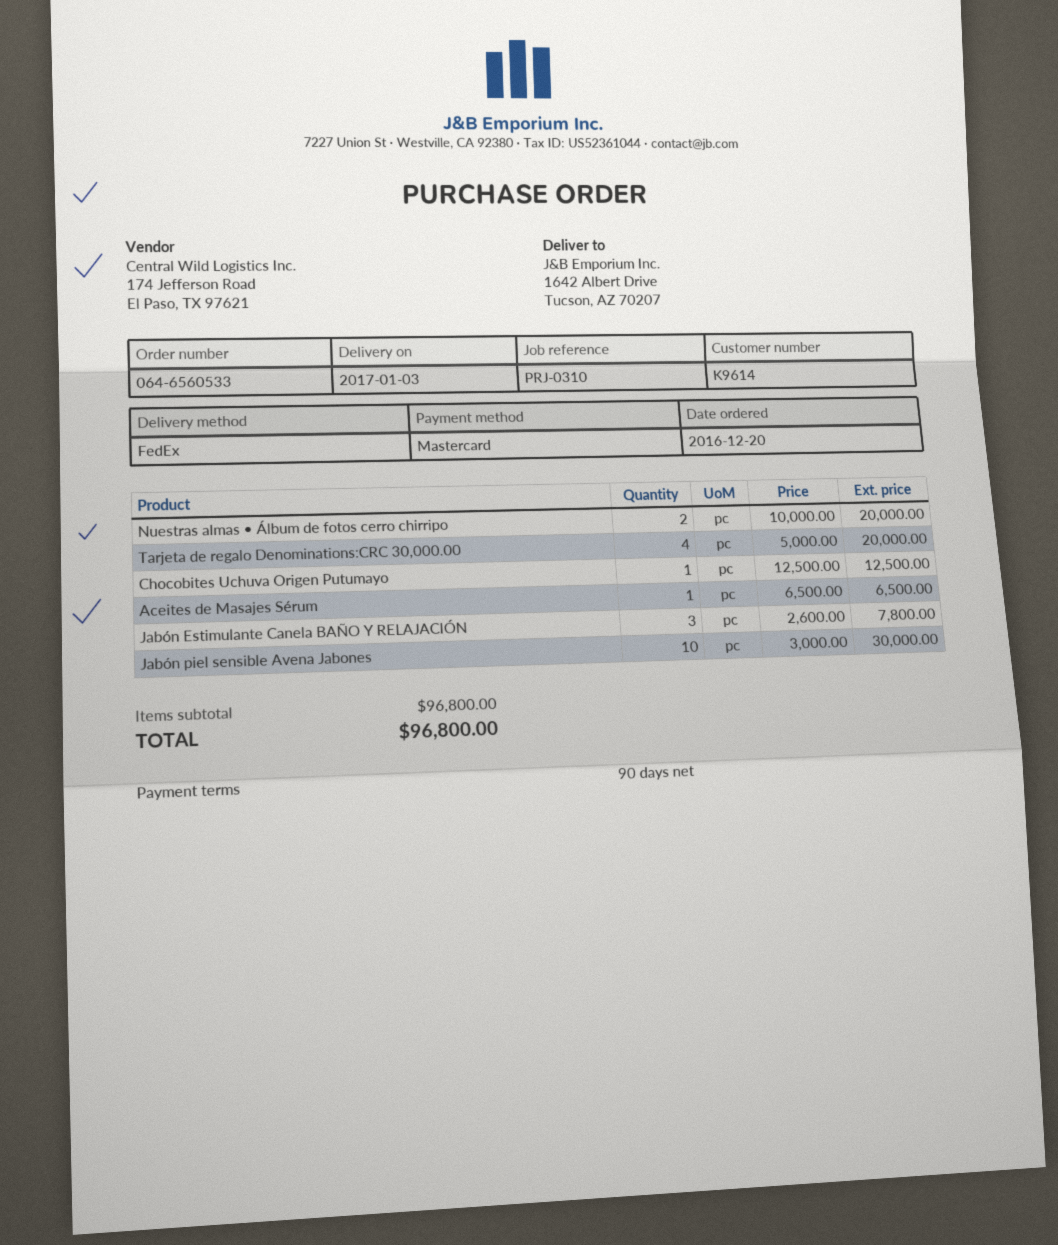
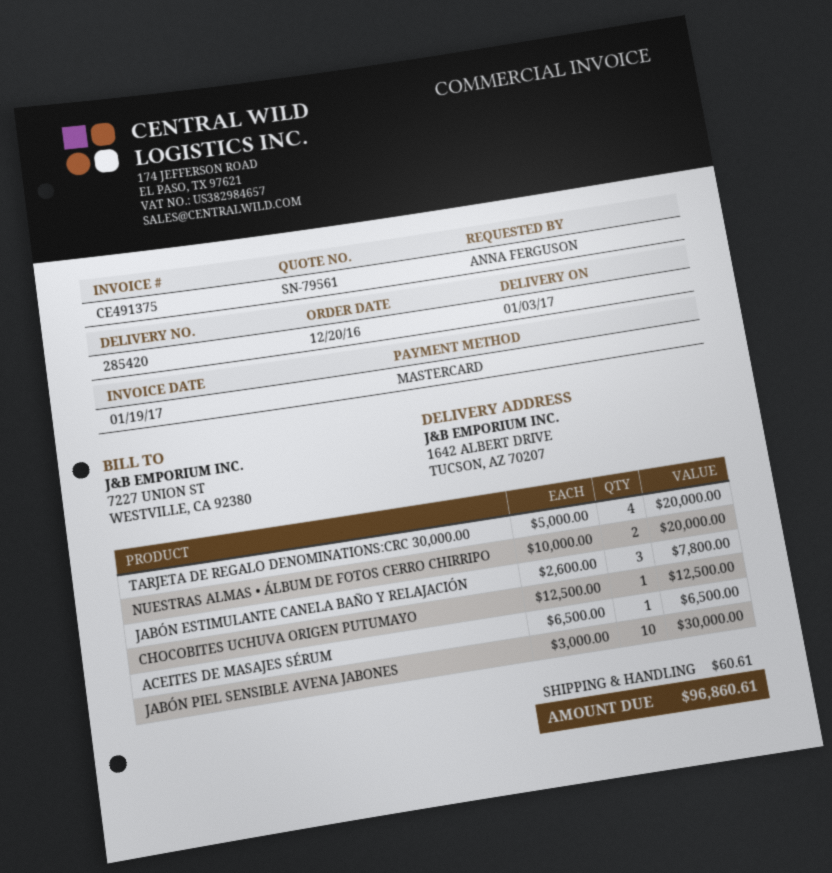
shipping: none -> 60.61
total: 96800.00 -> 96860.61

